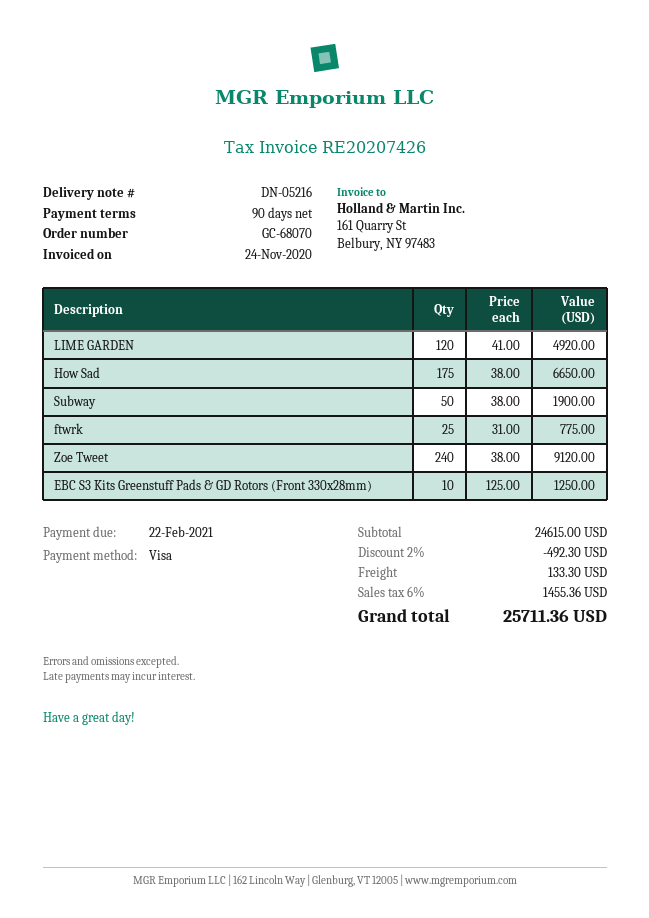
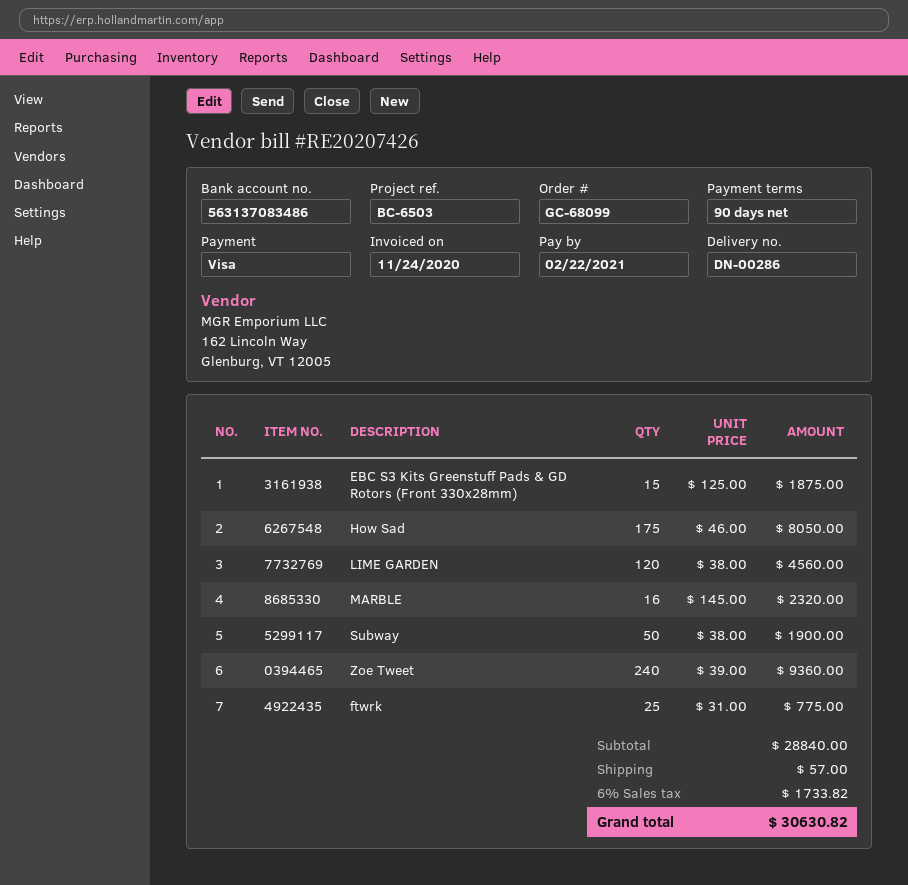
order number: GC-68070 -> GC-68099
delivery note number: DN-05216 -> DN-00286
LIME GARDEN: 120 x 41.00 = 4920.00 -> 120 x 38.00 = 4560.00
How Sad: 175 x 38.00 = 6650.00 -> 175 x 46.00 = 8050.00
Zoe Tweet: 240 x 38.00 = 9120.00 -> 240 x 39.00 = 9360.00
EBC S3 Kits Greenstuff Pads & GD Rotors (Front 330x28mm): 10 x 125.00 = 1250.00 -> 15 x 125.00 = 1875.00
MARBLE: none -> 16 x 145.00 = 2320.00
subtotal: 24615.00 -> 28840.00
discount: 2% = 492.30 -> none
shipping: 133.30 -> 57.00
tax: 6% = 1455.36 -> 6% = 1733.82
total: 25711.36 -> 30630.82

